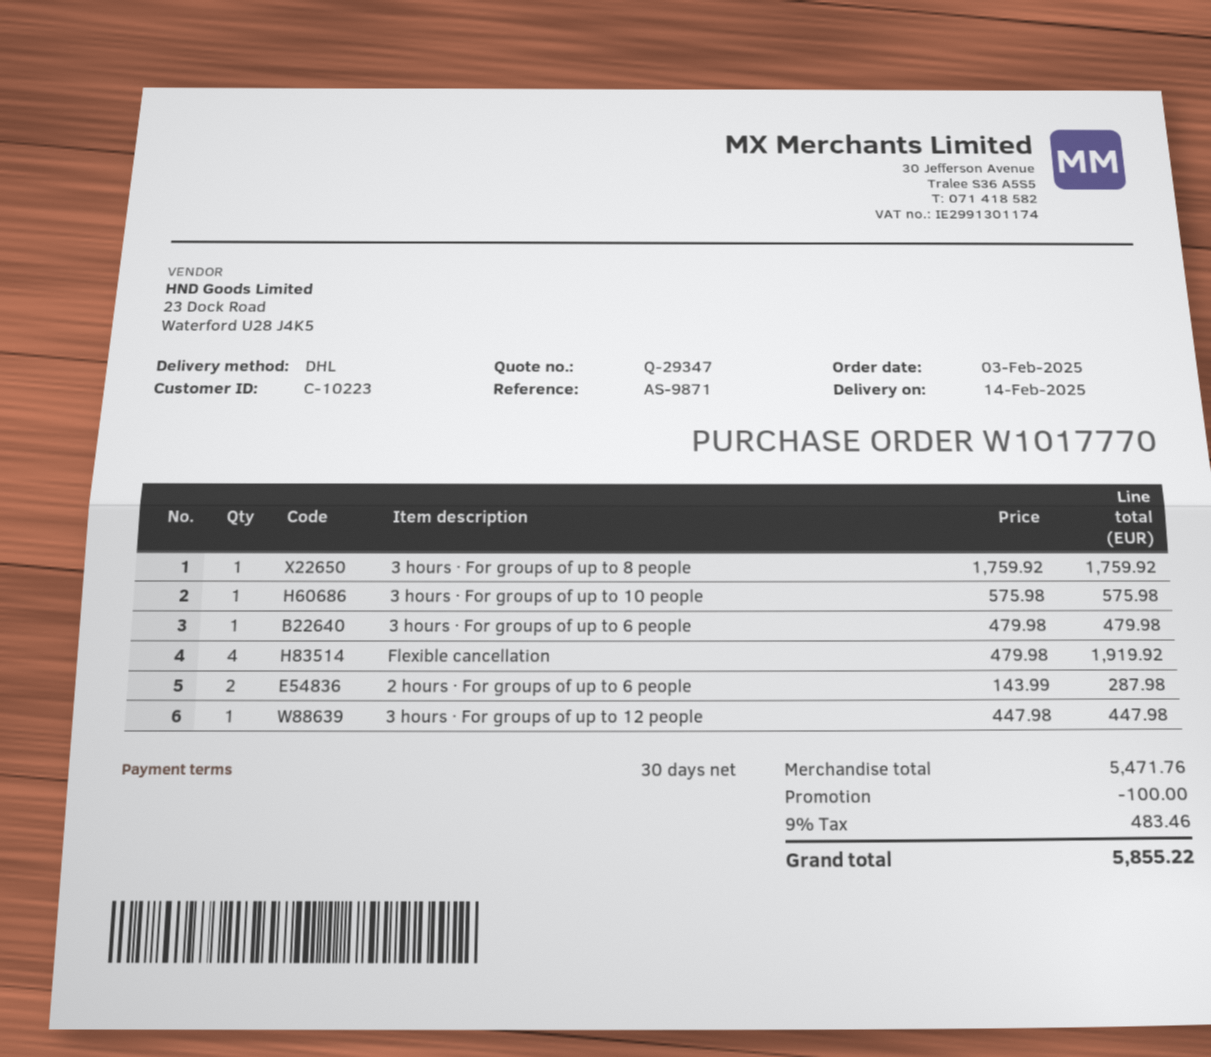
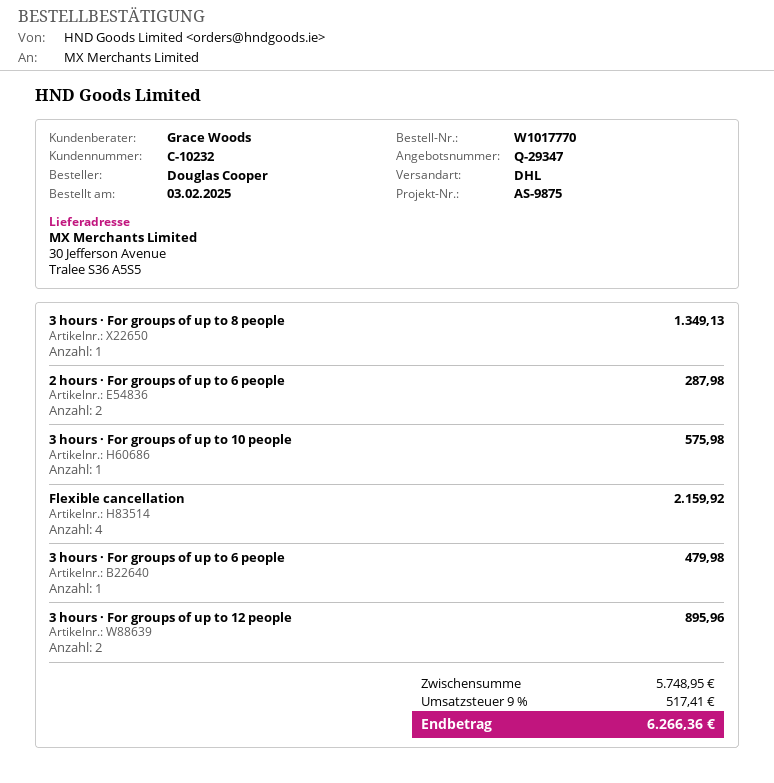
customer number: C-10223 -> C-10232
reference: AS-9871 -> AS-9875
3 hours · For groups of up to 8 people: 1 for 1759.92 -> 1 for 1349.13
Flexible cancellation: 4 for 1919.92 -> 4 for 2159.92
3 hours · For groups of up to 12 people: 1 for 447.98 -> 2 for 895.96
subtotal: 5471.76 -> 5748.95
discount: 100.00 -> none
tax: 9% = 483.46 -> 9% = 517.41
total: 5855.22 -> 6266.36

